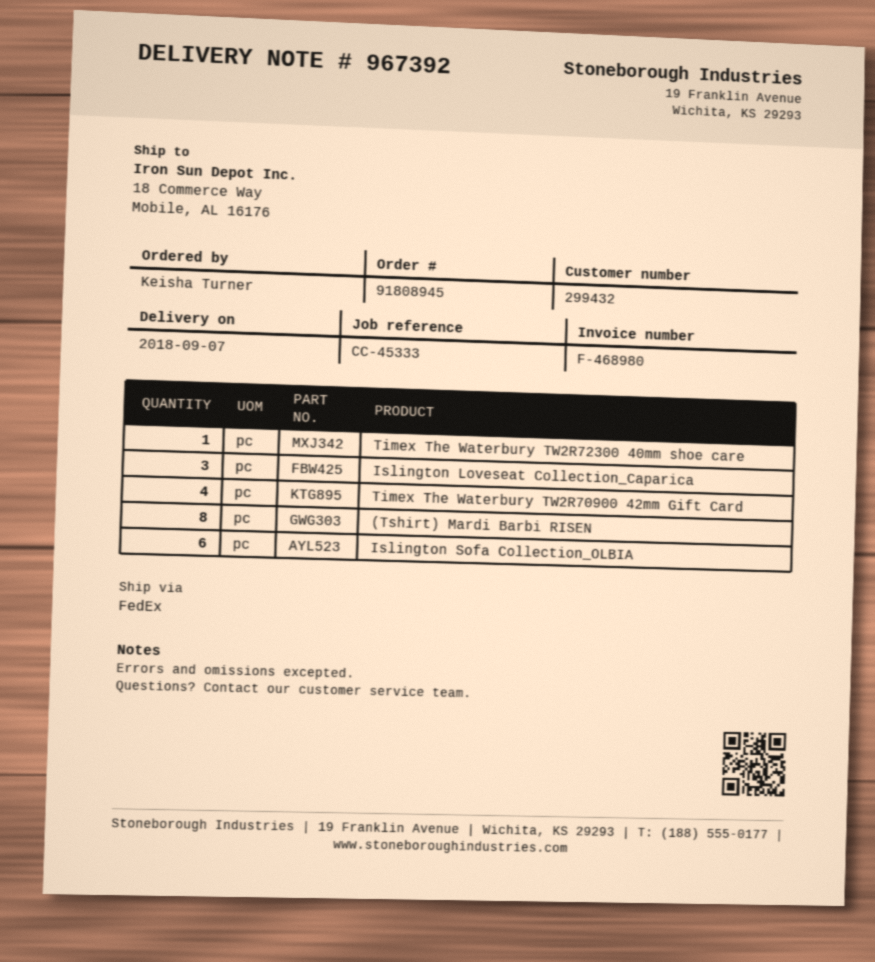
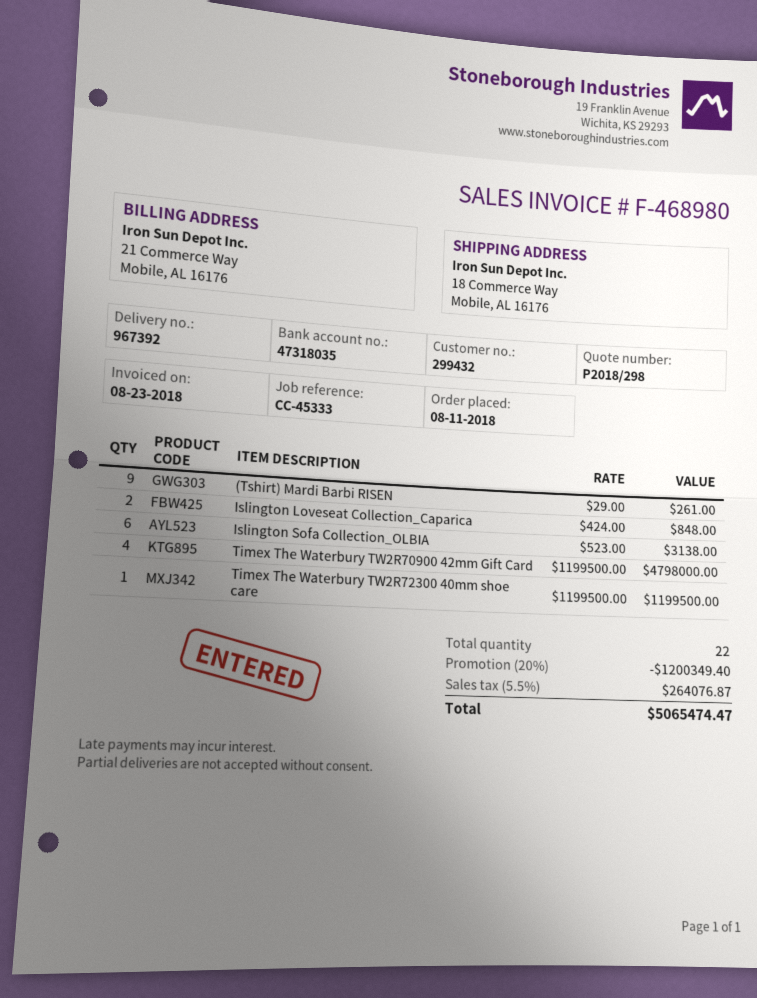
Islington Loveseat Collection_Caparica: 3 -> 2
(Tshirt) Mardi Barbi RISEN: 8 -> 9

